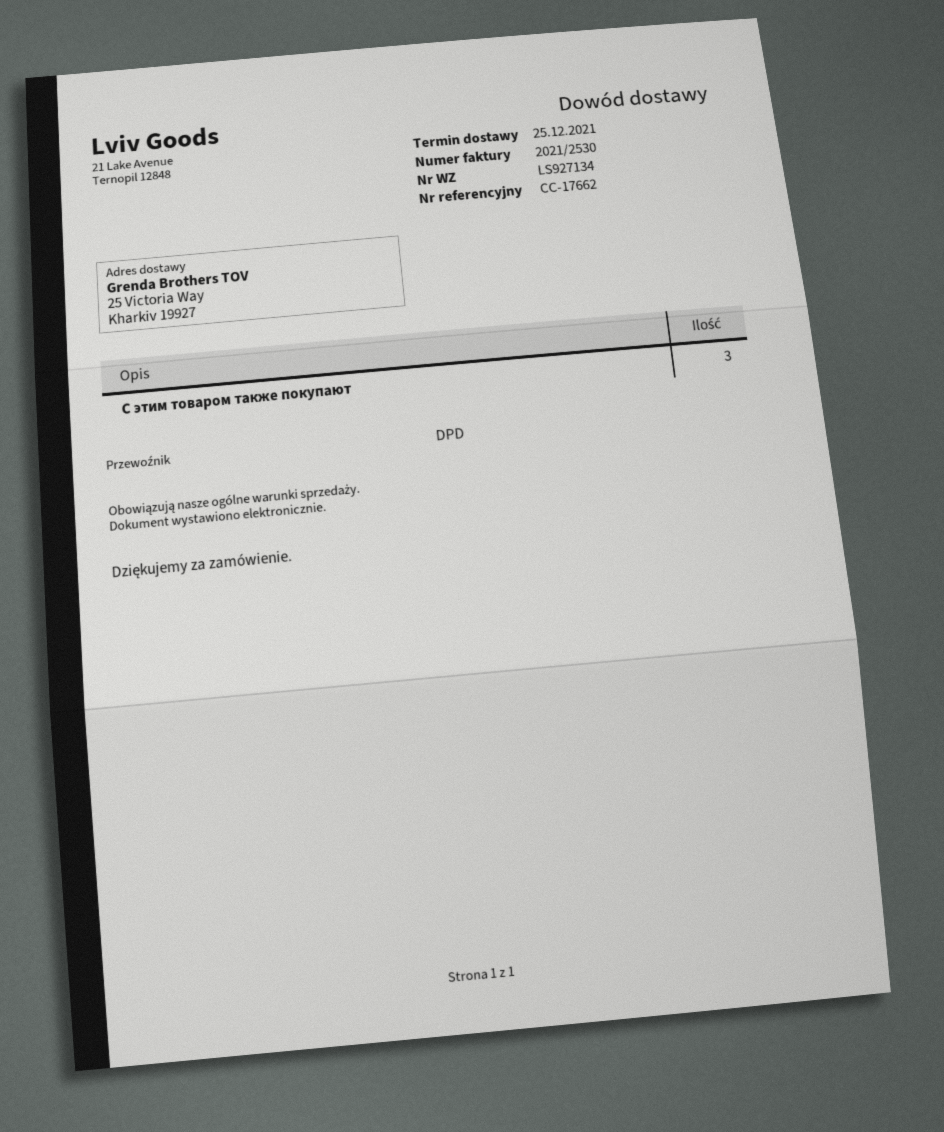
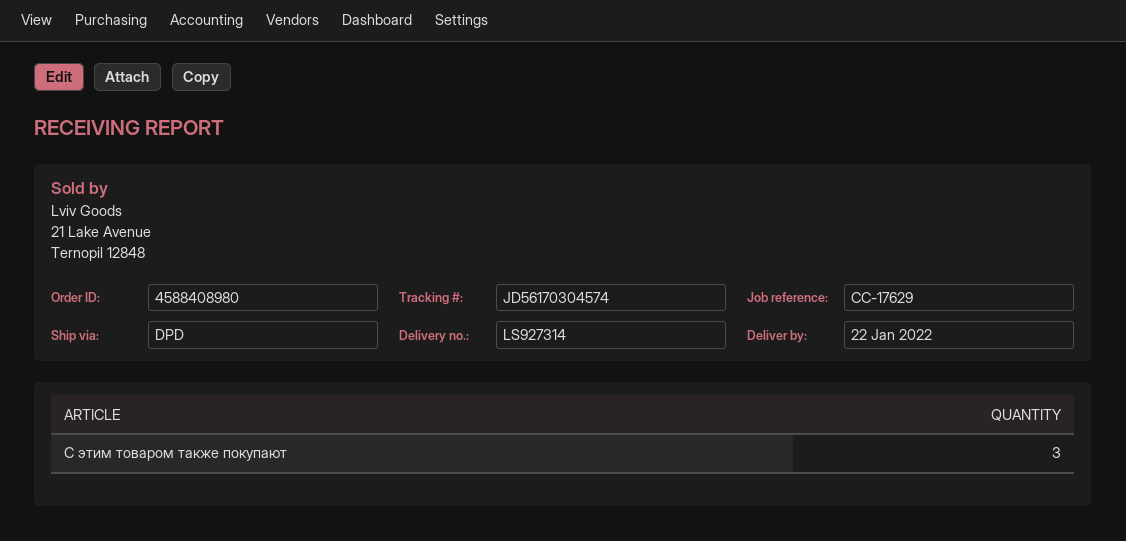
delivery note number: LS927134 -> LS927314
delivery date: 2021-12-25 -> 2022-01-22
reference: CC-17662 -> CC-17629

